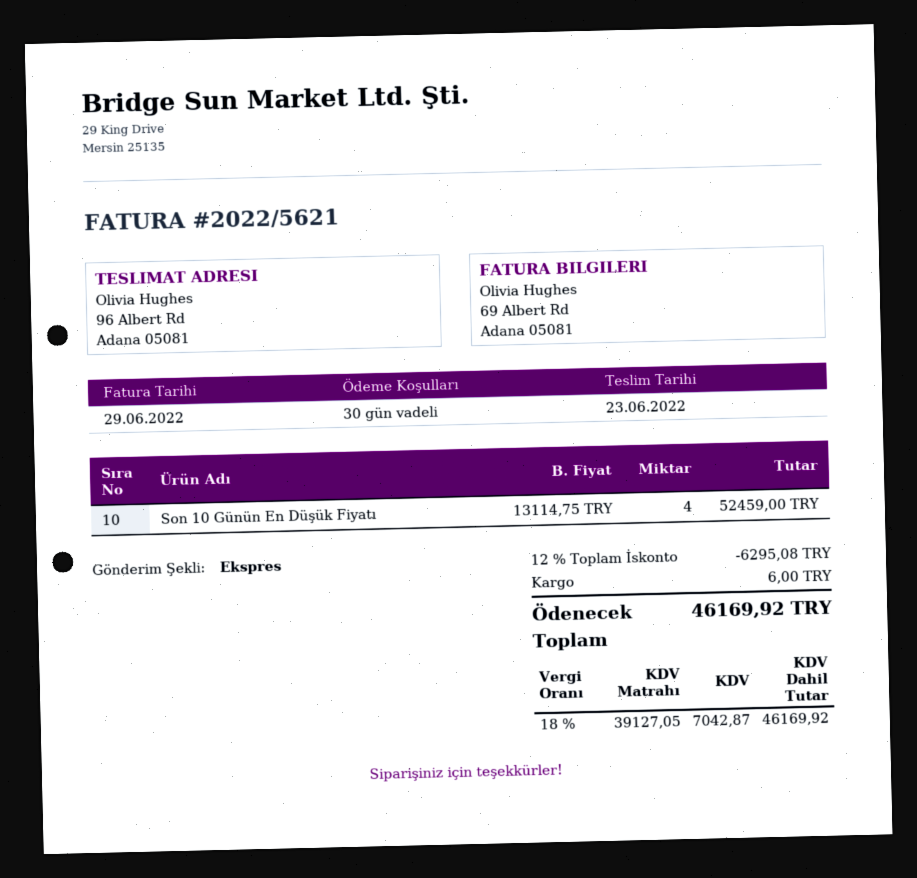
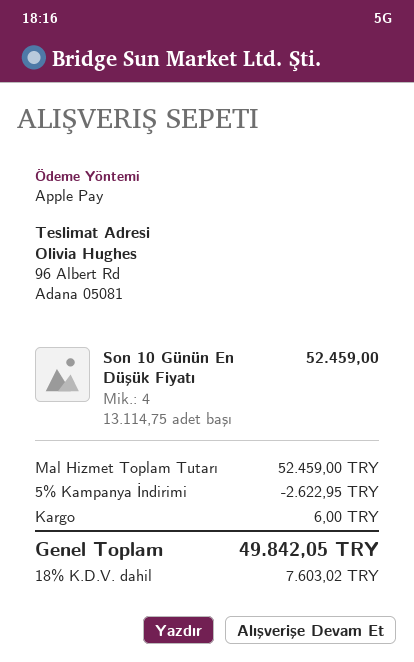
discount: 12% = 6295.08 -> 5% = 2622.95
tax: 18% = 7042.87 -> 18% = 7603.02
total: 46169.92 -> 49842.05

